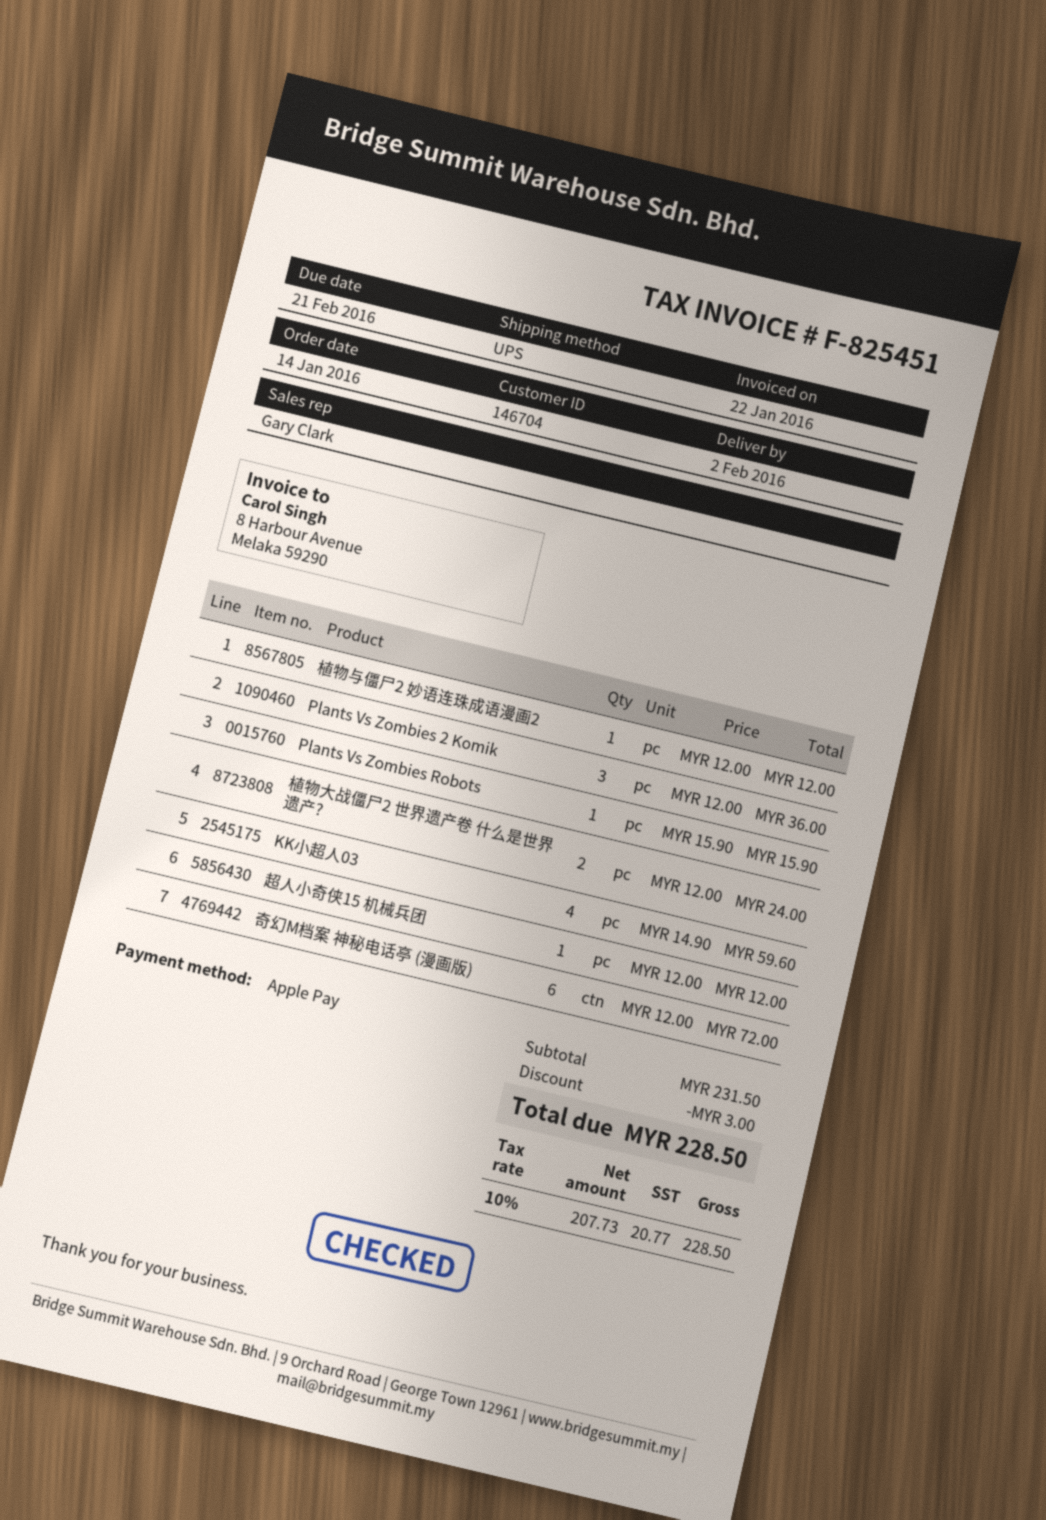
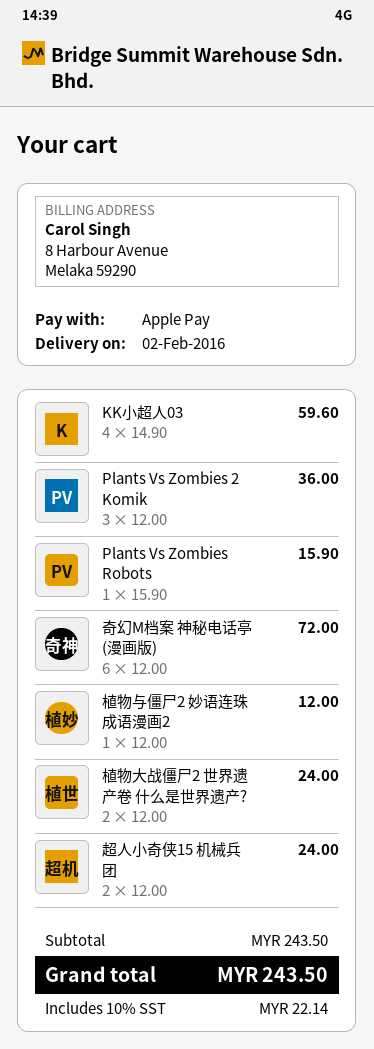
超人小奇侠15 机械兵团: 1 x 12.00 = 12.00 -> 2 x 12.00 = 24.00
subtotal: 231.50 -> 243.50
discount: 3.00 -> none
tax: 10% = 20.77 -> 10% = 22.14
total: 228.50 -> 243.50

